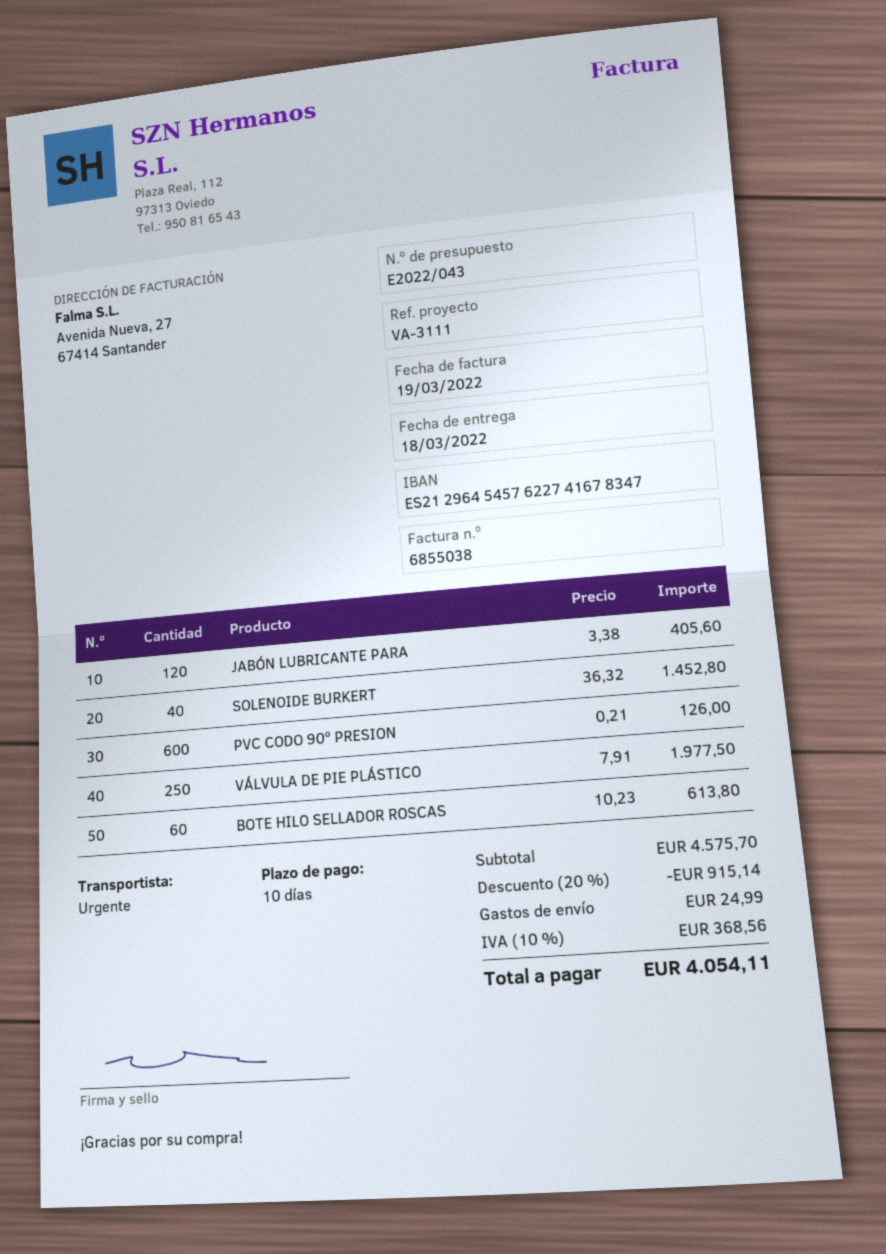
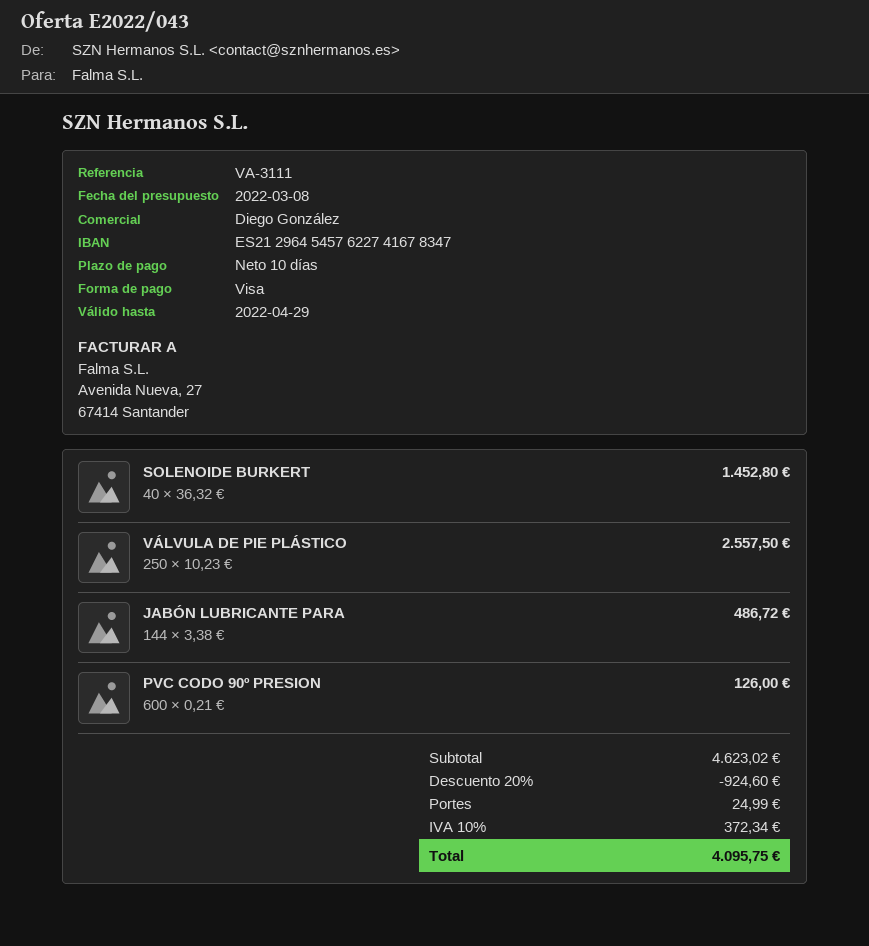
JABÓN LUBRICANTE PARA: 120 x 3.38 = 405.60 -> 144 x 3.38 = 486.72
VÁLVULA DE PIE PLÁSTICO: 250 x 7.91 = 1977.50 -> 250 x 10.23 = 2557.50
BOTE HILO SELLADOR ROSCAS: 60 x 10.23 = 613.80 -> none
subtotal: 4575.70 -> 4623.02
discount: 20% = 915.14 -> 20% = 924.60
tax: 10% = 368.56 -> 10% = 372.34
total: 4054.11 -> 4095.75

